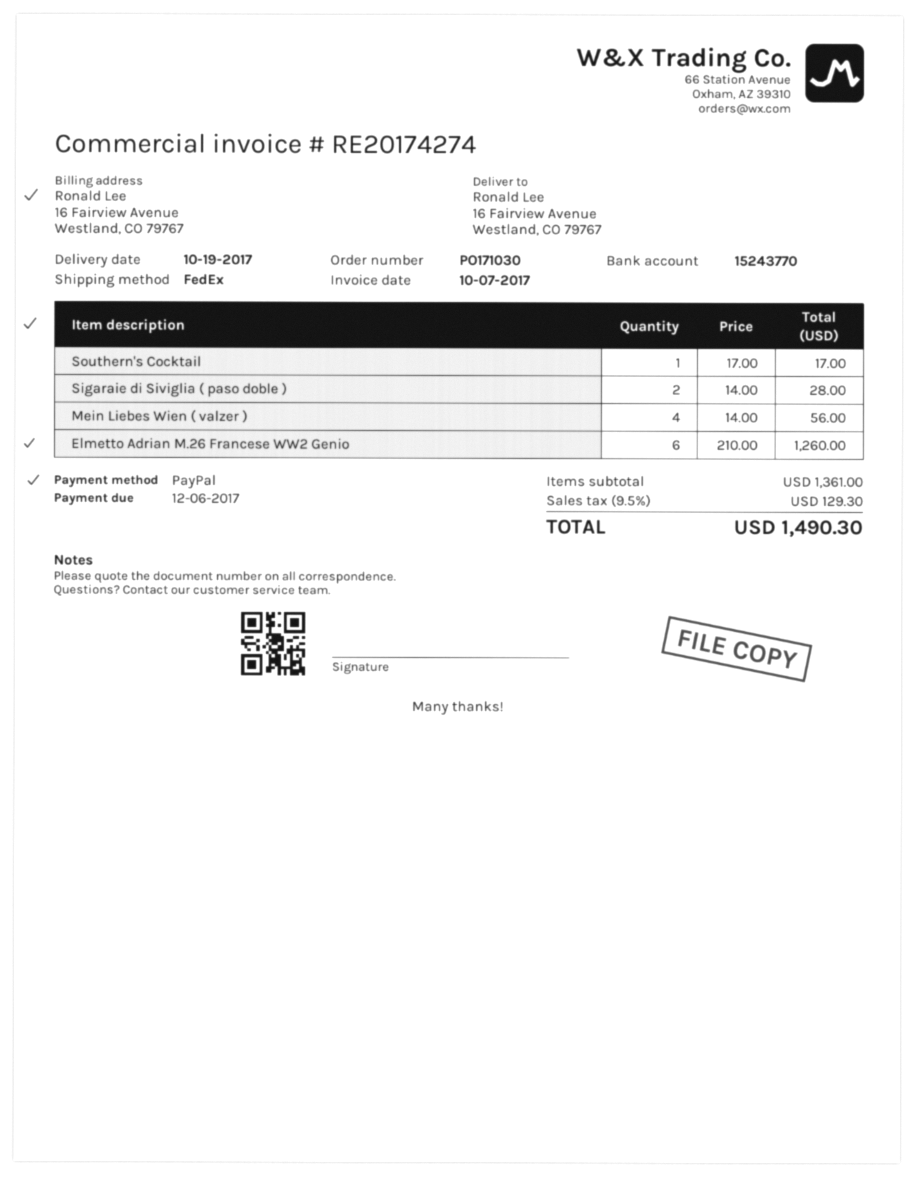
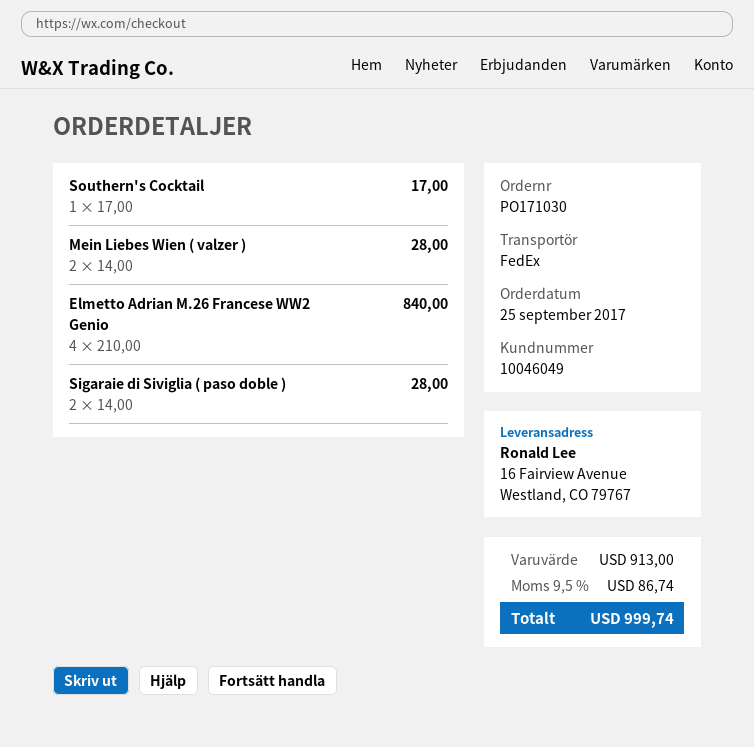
Mein Liebes Wien ( valzer ): 4 x 14.00 = 56.00 -> 2 x 14.00 = 28.00
Elmetto Adrian M.26 Francese WW2 Genio: 6 x 210.00 = 1260.00 -> 4 x 210.00 = 840.00
subtotal: 1361.00 -> 913.00
tax: 9.5% = 129.30 -> 9.5% = 86.74
total: 1490.30 -> 999.74

